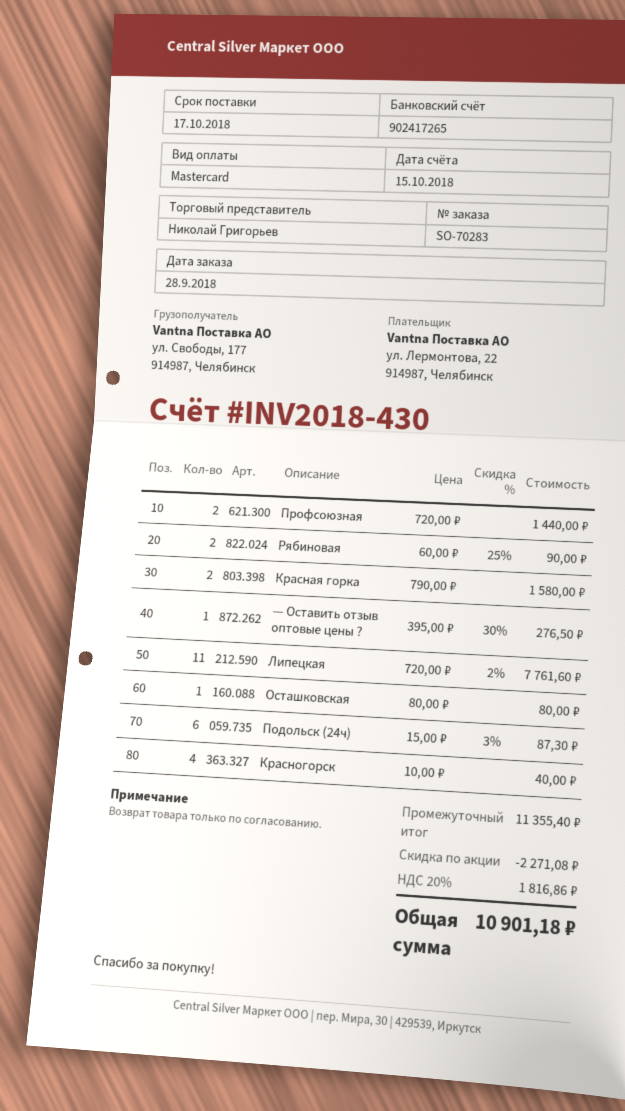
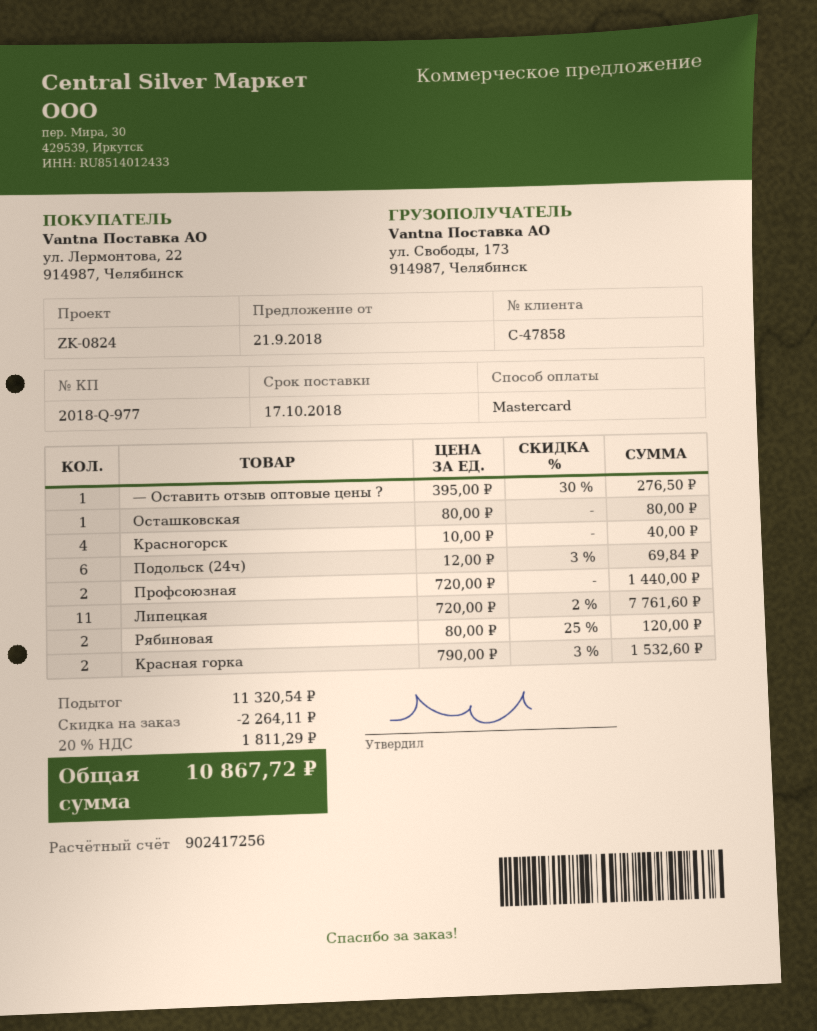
bank account: 902417265 -> 902417256
ship to: ул. Свободы, 177, 914987, Челябинск -> ул. Свободы, 173, 914987, Челябинск
Рябиновая: 2 x 60.00 - 25% = 90.00 -> 2 x 80.00 - 25% = 120.00
Красная горка: 2 x 790.00 = 1580.00 -> 2 x 790.00 - 3% = 1532.60
Подольск (24ч): 6 x 15.00 - 3% = 87.30 -> 6 x 12.00 - 3% = 69.84
subtotal: 11355.40 -> 11320.54
discount: 2271.08 -> 2264.11
tax: 20% = 1816.86 -> 20% = 1811.29
total: 10901.18 -> 10867.72

